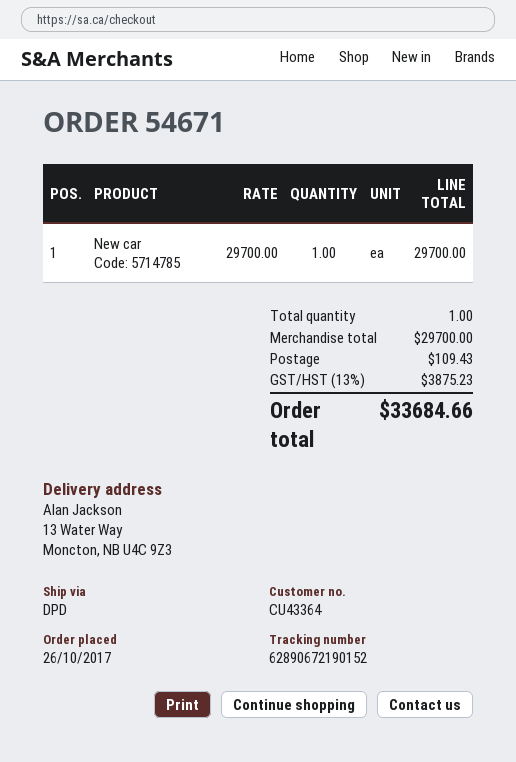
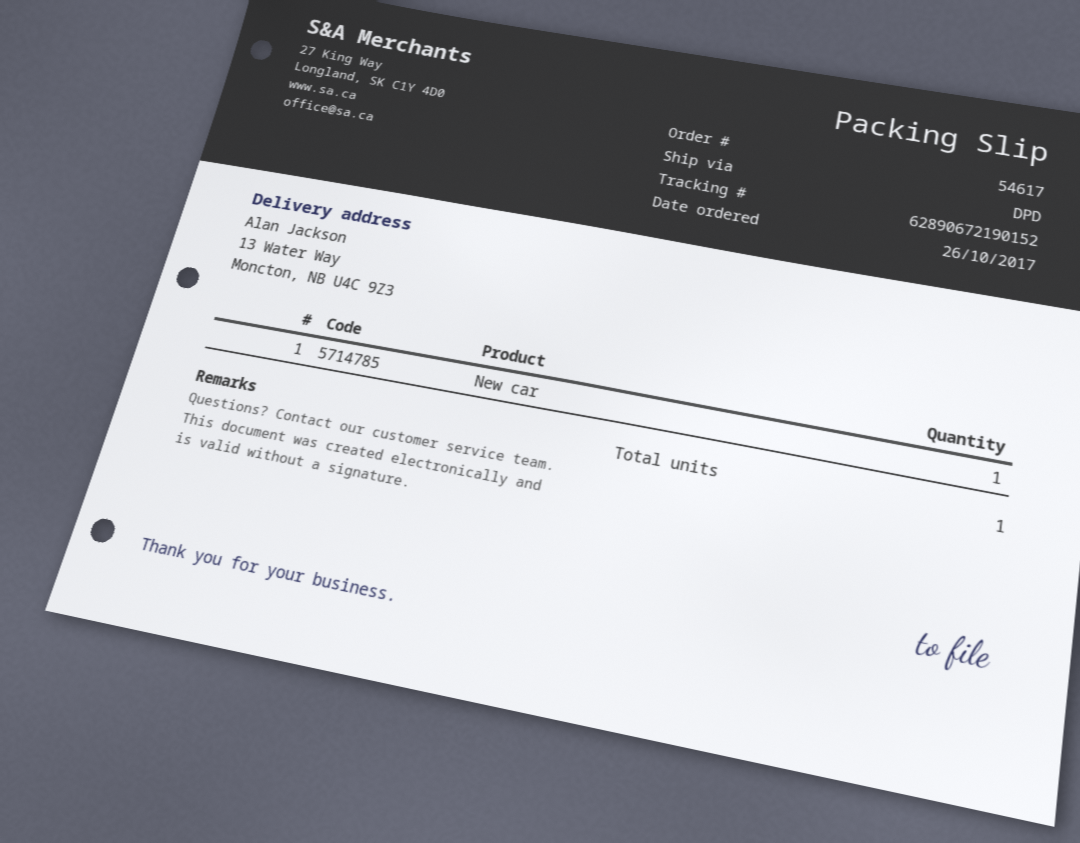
order number: 54671 -> 54617

